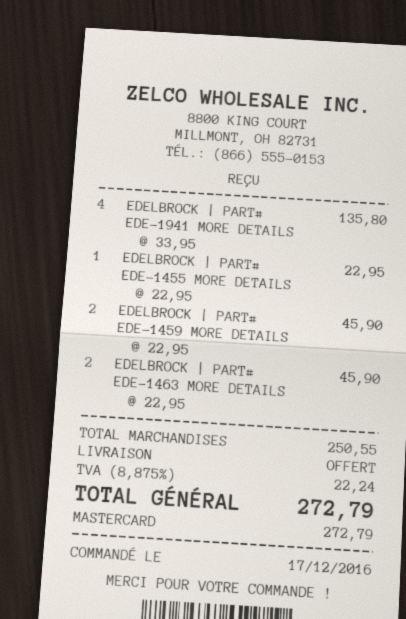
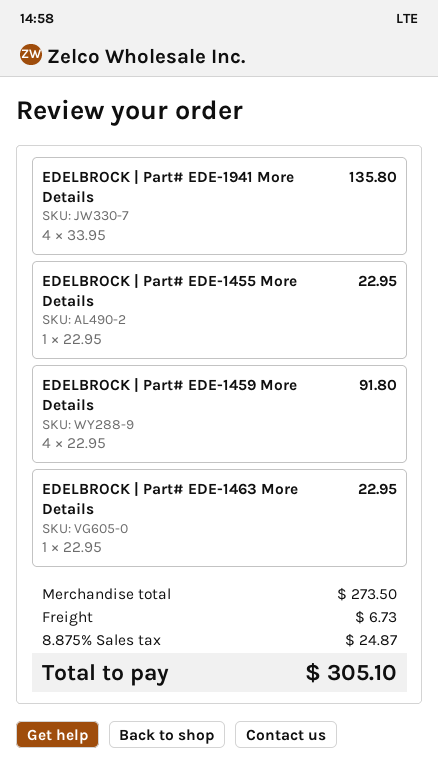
EDELBROCK | PART# EDE-1459 MORE DETAILS: 2 x 22.95 = 45.90 -> 4 x 22.95 = 91.80
EDELBROCK | PART# EDE-1463 MORE DETAILS: 2 x 22.95 = 45.90 -> 1 x 22.95 = 22.95
subtotal: 250.55 -> 273.50
shipping: 0.00 -> 6.73
tax: 8.875% = 22.24 -> 8.875% = 24.87
total: 272.79 -> 305.10

